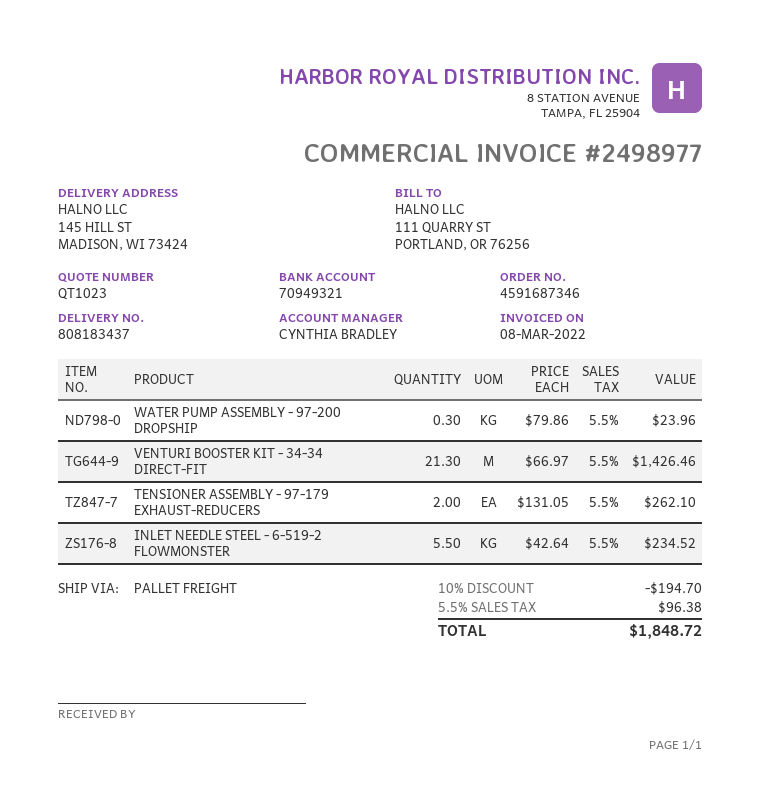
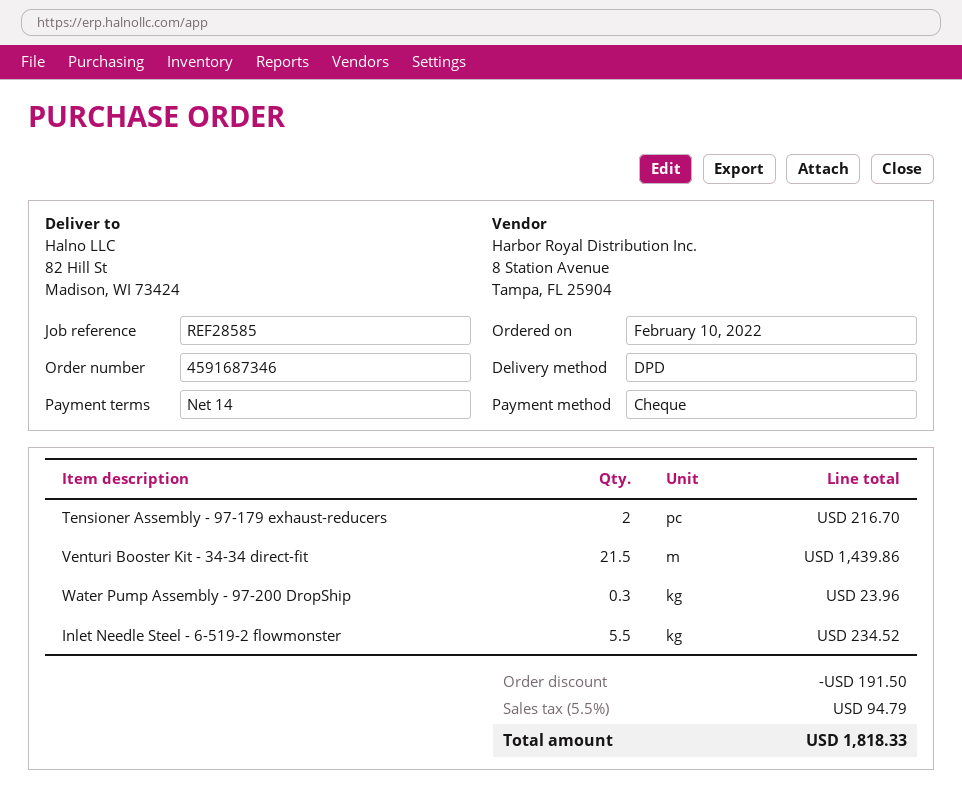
shipping method: pallet freight -> DPD
ship to: 145 HILL ST, MADISON, WI 73424 -> 82 Hill St, Madison, WI 73424
VENTURI BOOSTER KIT - 34-34 DIRECT-FIT: 21.3 for 1426.46 -> 21.5 for 1439.86
TENSIONER ASSEMBLY - 97-179 EXHAUST-REDUCERS: 2 for 262.10 -> 2 for 216.70
discount: 194.70 -> 191.50
tax: 5.5% = 96.38 -> 5.5% = 94.79
total: 1848.72 -> 1818.33

